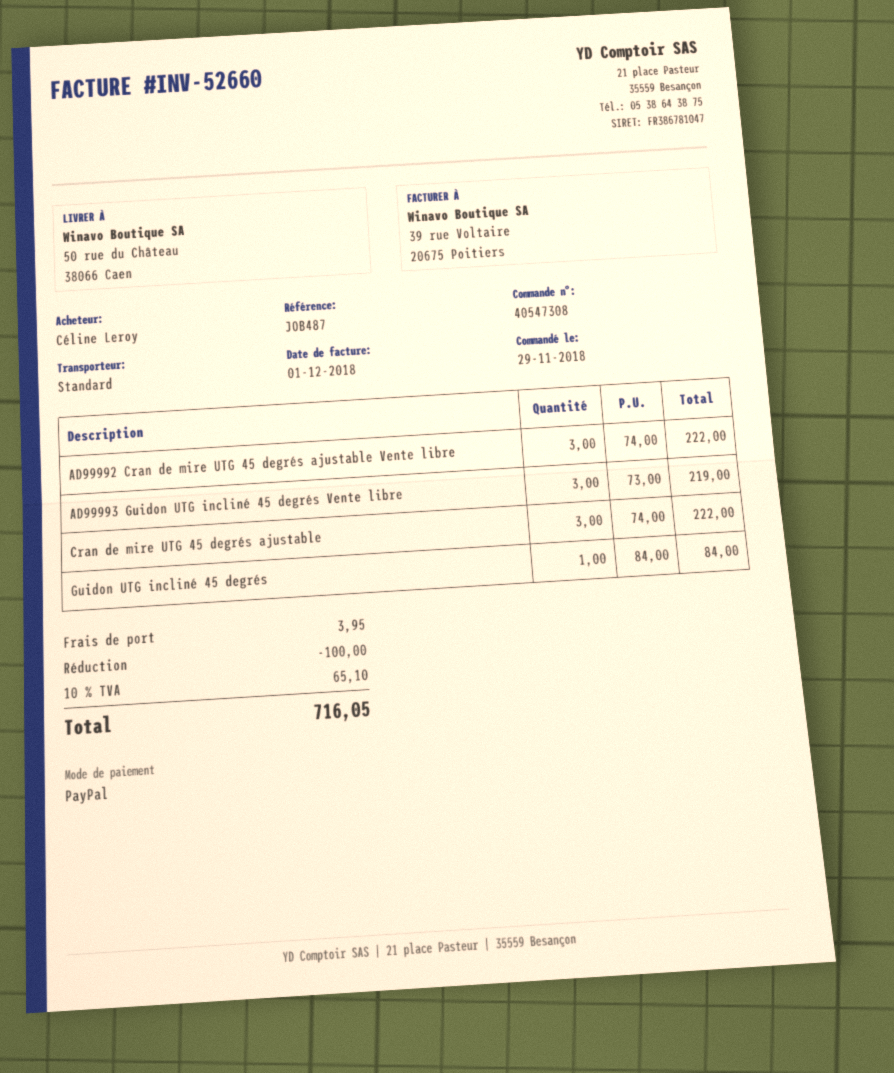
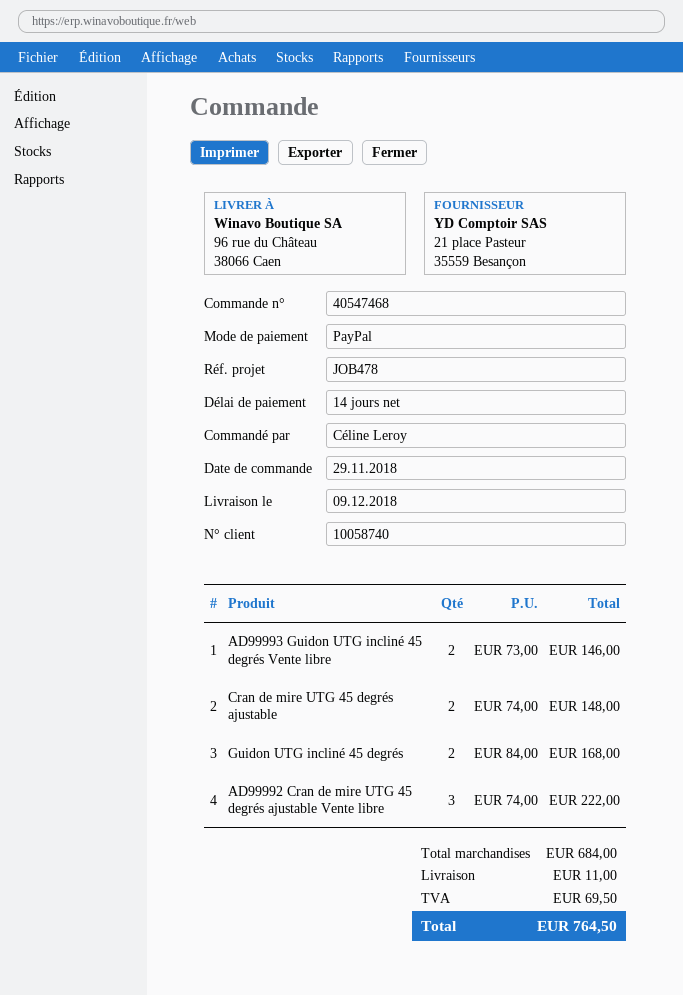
order number: 40547308 -> 40547468
reference: JOB487 -> JOB478
ship to: 50 rue du Château, 38066 Caen -> 96 rue du Château, 38066 Caen
AD99993 Guidon UTG incliné 45 degrés Vente libre: 3 x 73.00 = 219.00 -> 2 x 73.00 = 146.00
Cran de mire UTG 45 degrés ajustable: 3 x 74.00 = 222.00 -> 2 x 74.00 = 148.00
Guidon UTG incliné 45 degrés: 1 x 84.00 = 84.00 -> 2 x 84.00 = 168.00
discount: 100.00 -> none
shipping: 3.95 -> 11.00
tax: 65.10 -> 69.50
total: 716.05 -> 764.50

